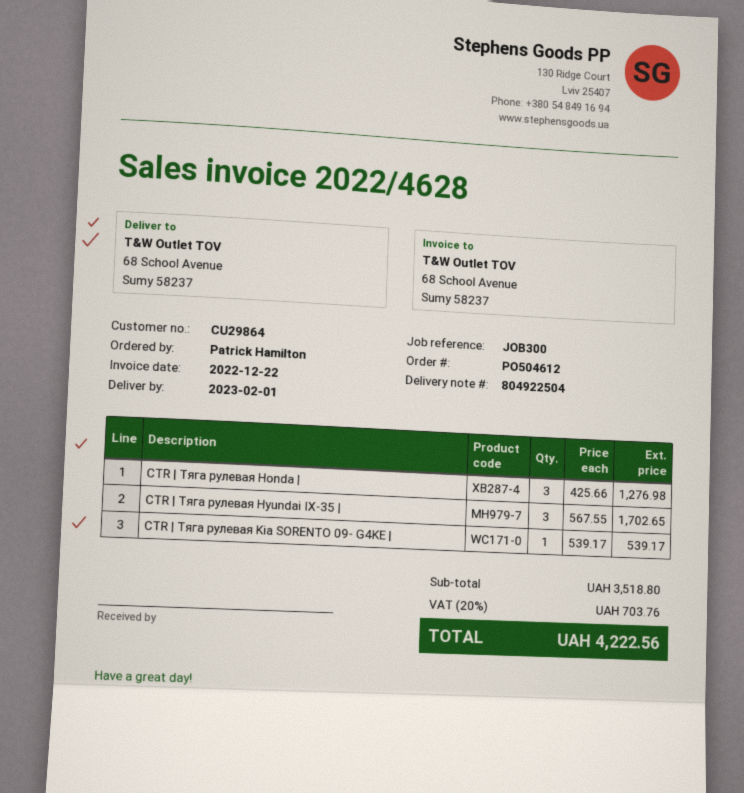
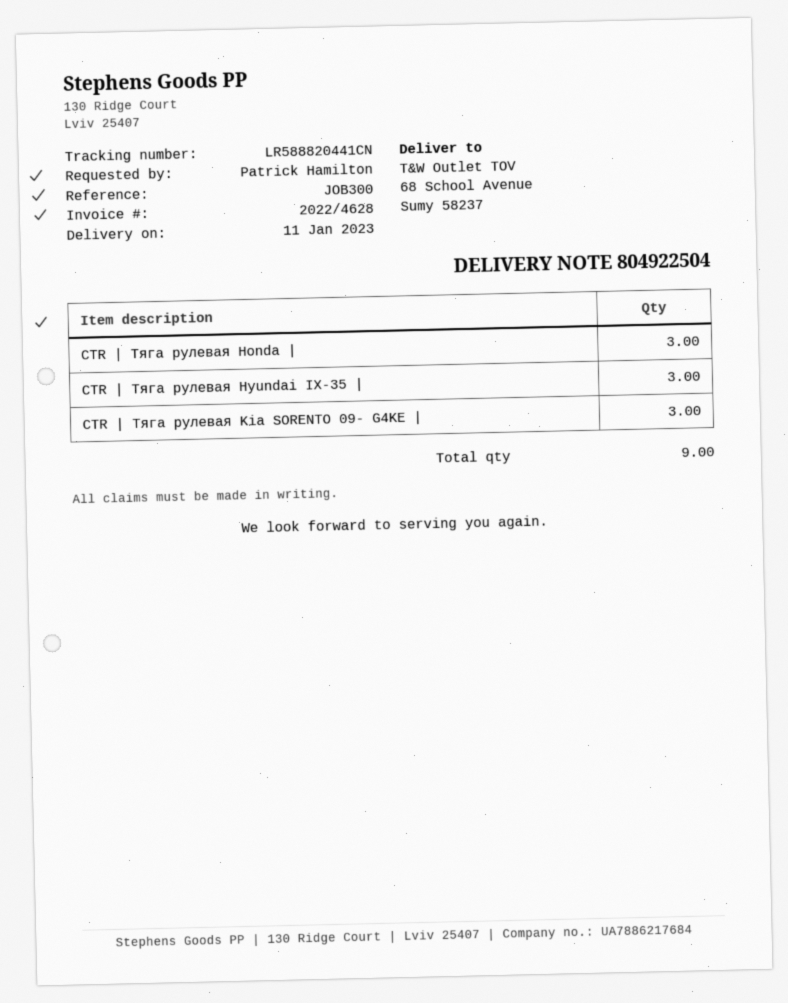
delivery date: 2023-02-01 -> 2023-01-11
CTR | Тяга рулевая Kia SORENTO 09- G4KE |: 1 -> 3

